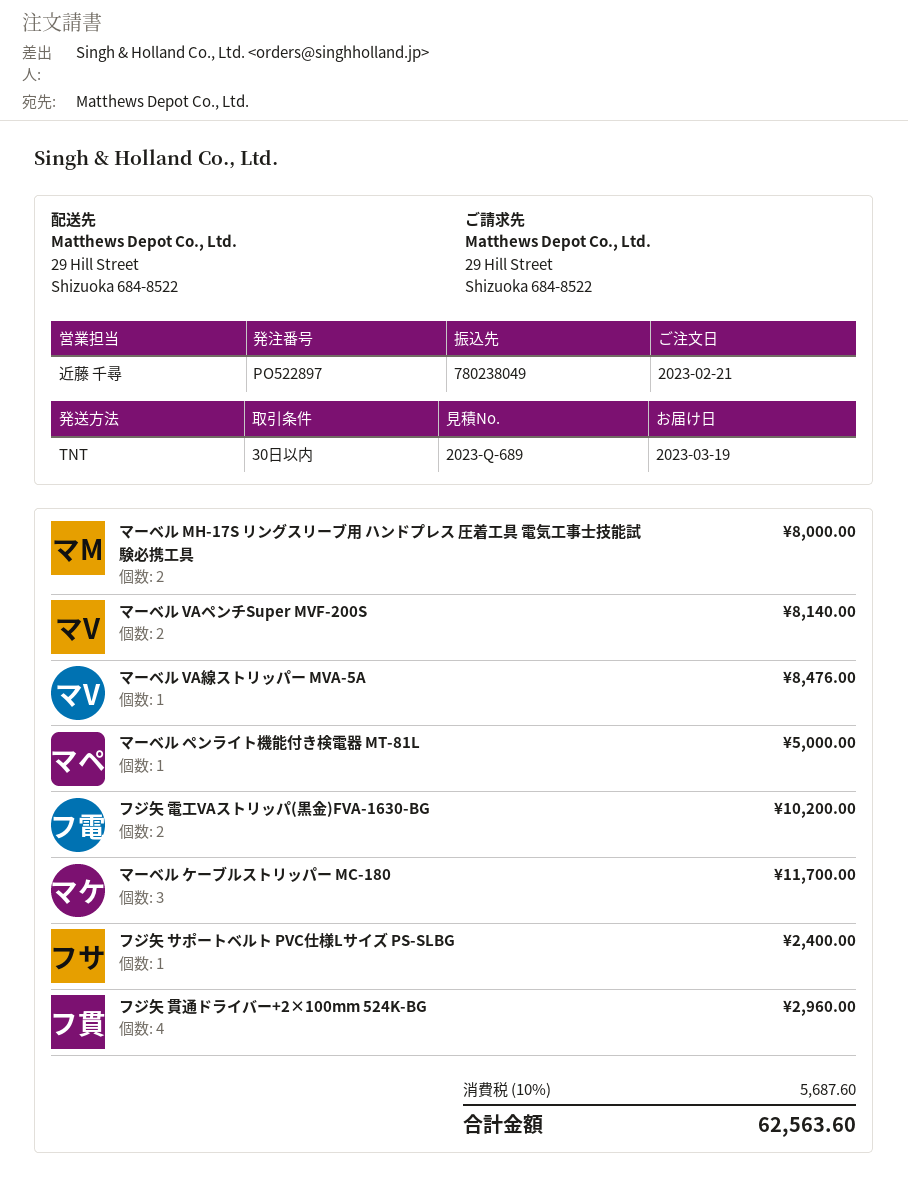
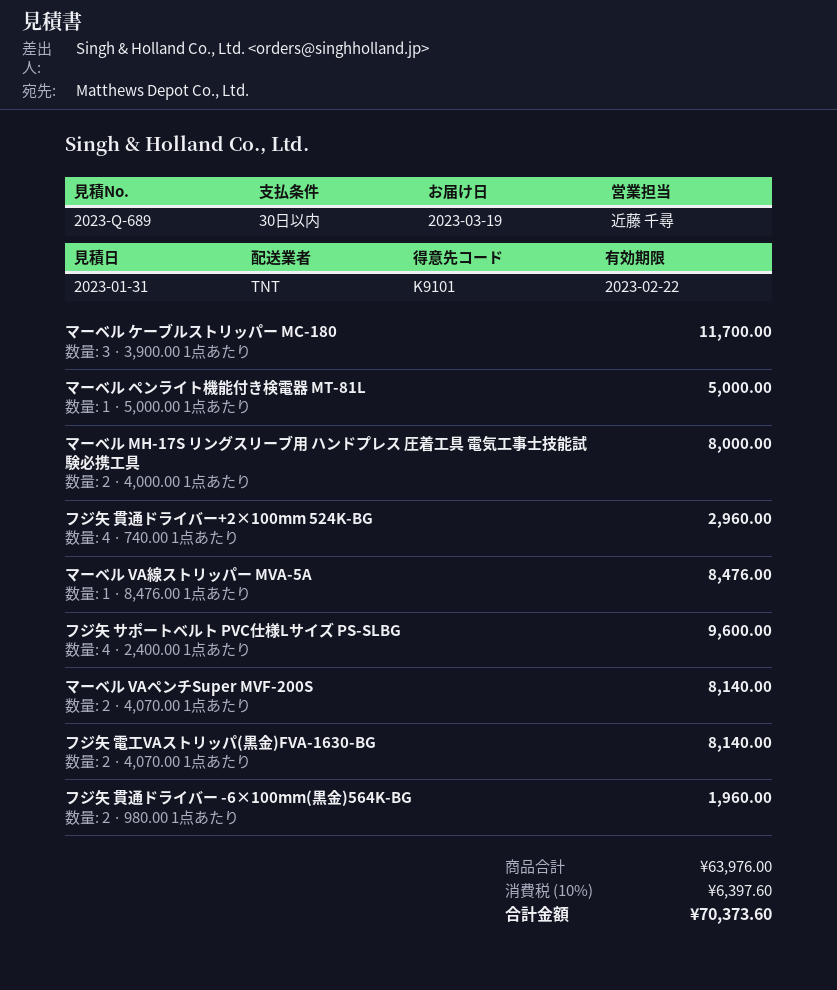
フジ矢 電工VAストリッパ(黒金)FVA-1630-BG: 2 for 10200.00 -> 2 for 8140.00
フジ矢 サポートベルト PVC仕様Lサイズ PS-SLBG: 1 for 2400.00 -> 4 for 9600.00
フジ矢 貫通ドライバー -6×100mm(黒金)564K-BG: none -> 2 for 1960.00
tax: 10% = 5687.60 -> 10% = 6397.60
total: 62563.60 -> 70373.60

